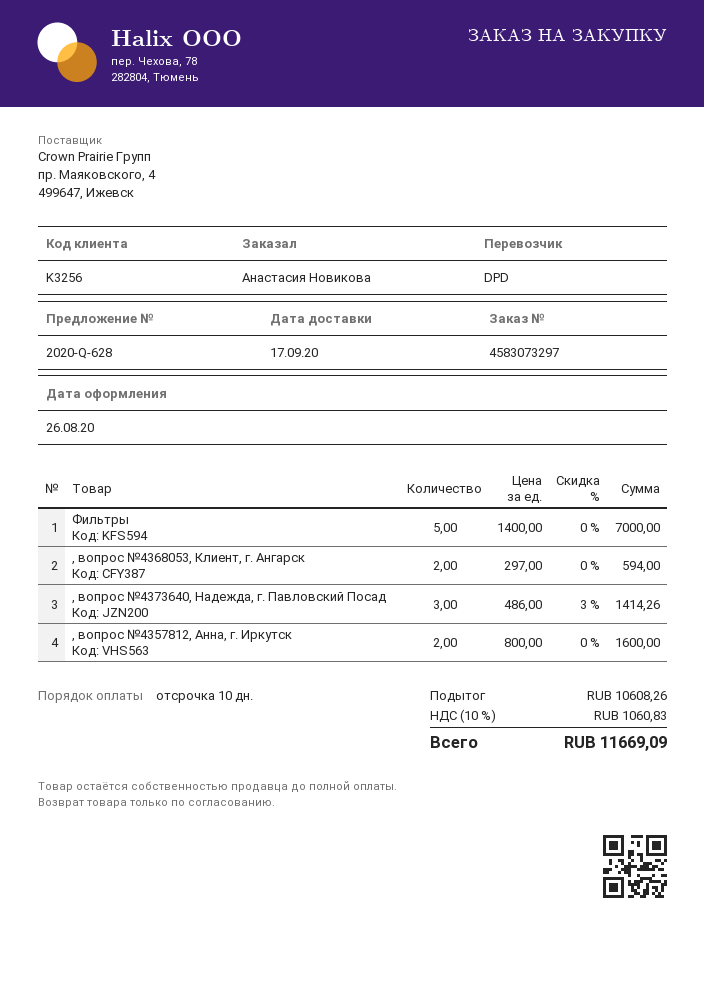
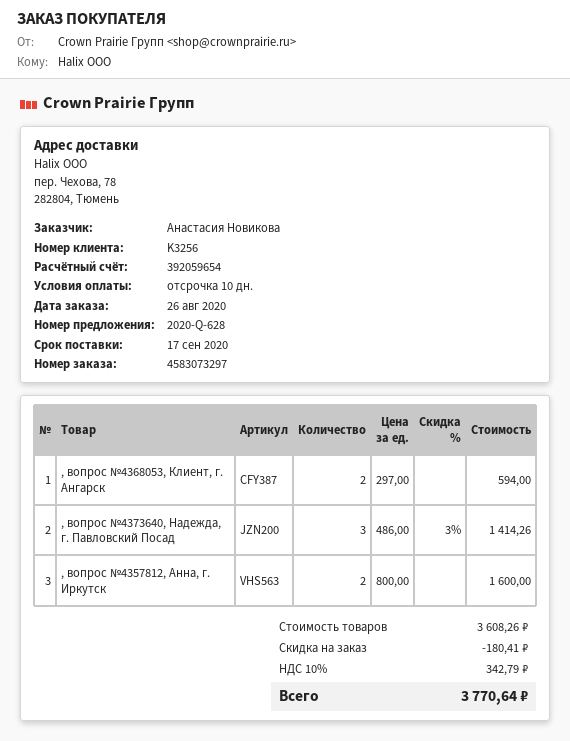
Фильтры: 5 x 1400.00 = 7000.00 -> none
subtotal: 10608.26 -> 3608.26
discount: none -> 180.41
tax: 10% = 1060.83 -> 10% = 342.79
total: 11669.09 -> 3770.64

